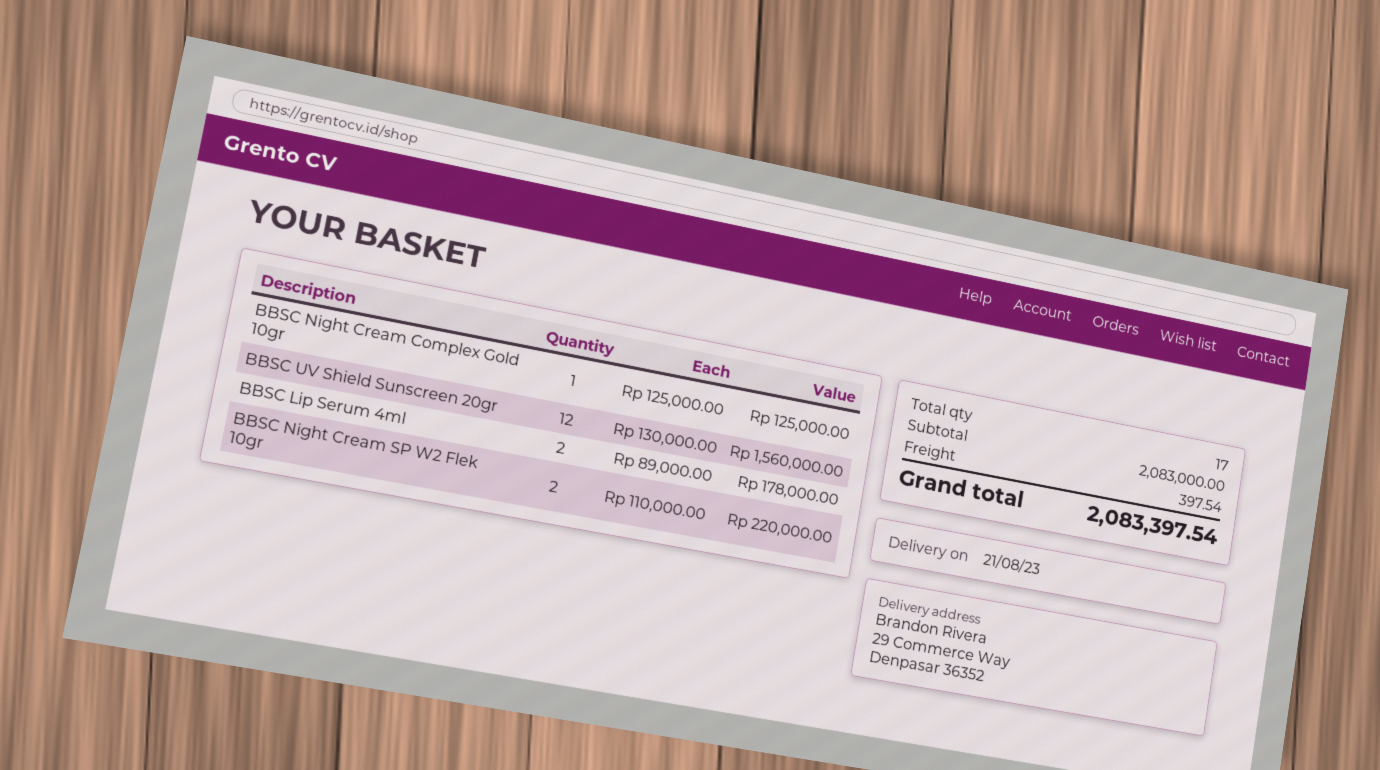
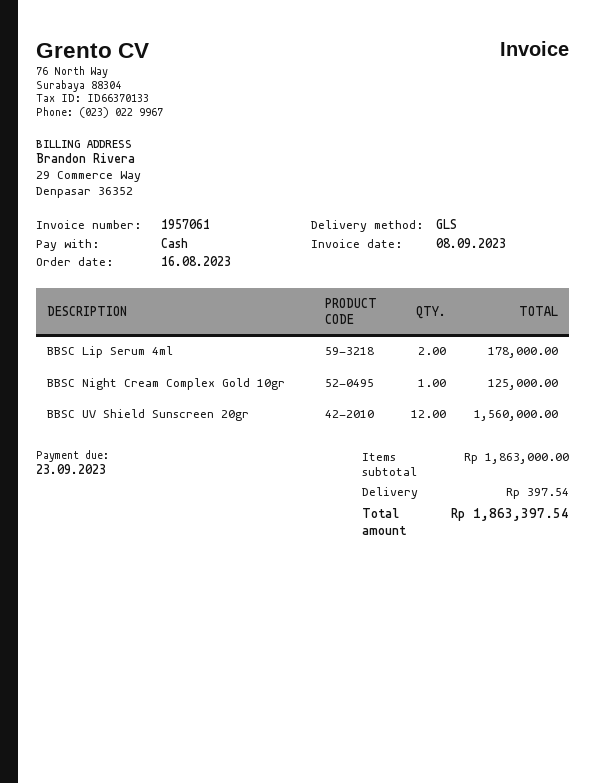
BBSC Night Cream SP W2 Flek 10gr: 2 for 220000.00 -> none
subtotal: 2083000.00 -> 1863000.00
total: 2083397.54 -> 1863397.54

